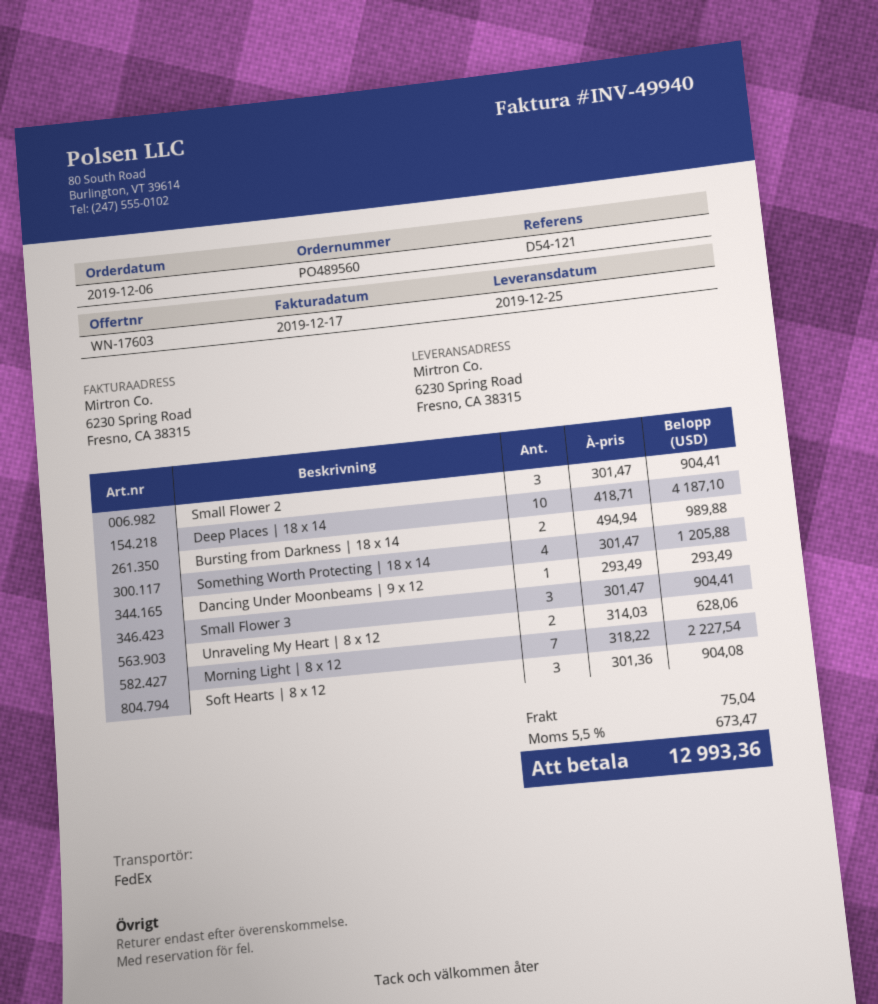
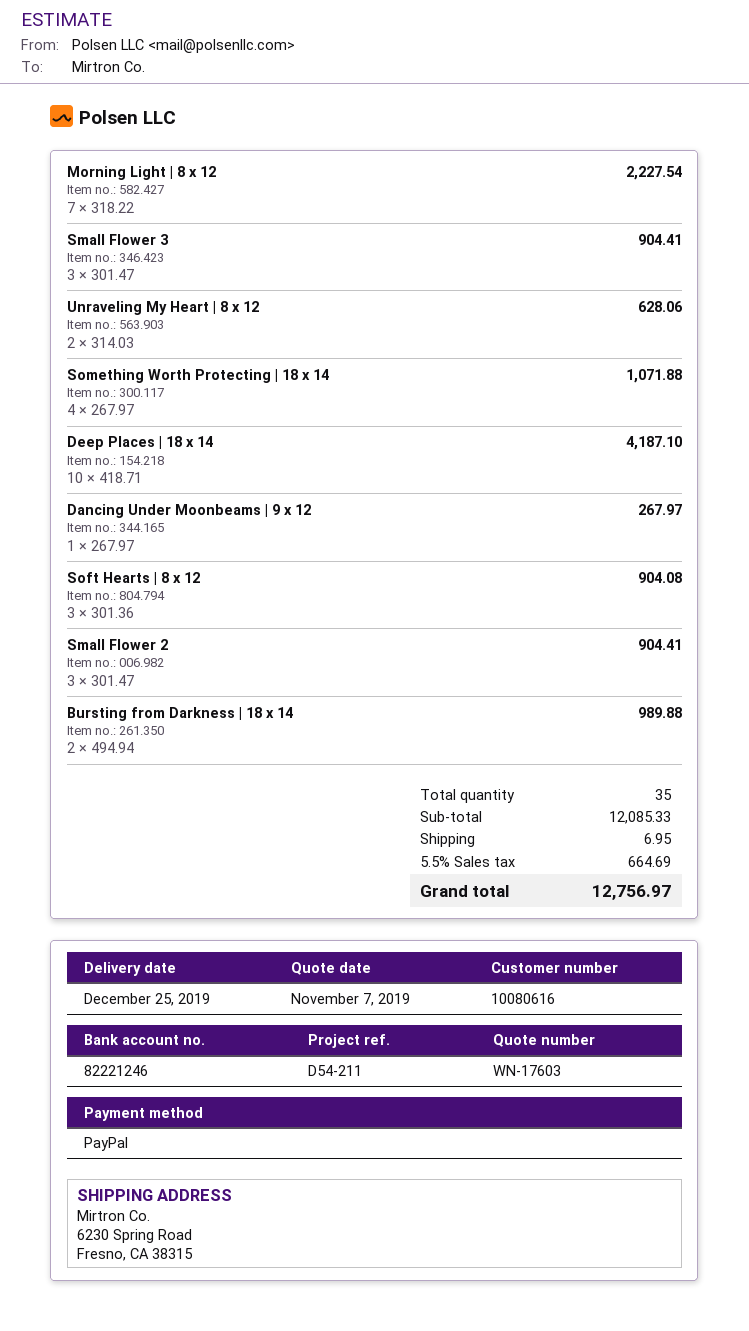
reference: D54-121 -> D54-211
Something Worth Protecting | 18 x 14: 4 x 301.47 = 1205.88 -> 4 x 267.97 = 1071.88
Dancing Under Moonbeams | 9 x 12: 1 x 293.49 = 293.49 -> 1 x 267.97 = 267.97
shipping: 75.04 -> 6.95
tax: 5.5% = 673.47 -> 5.5% = 664.69
total: 12993.36 -> 12756.97

